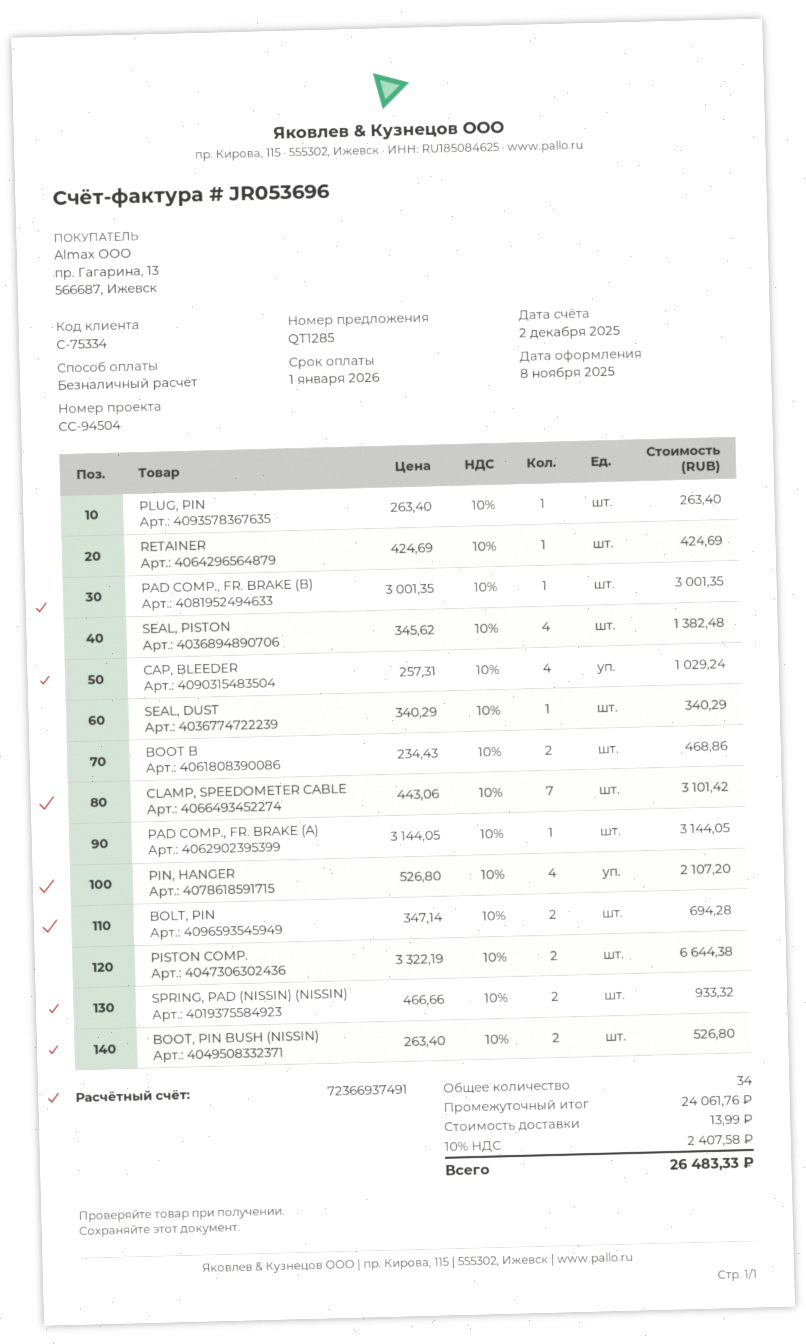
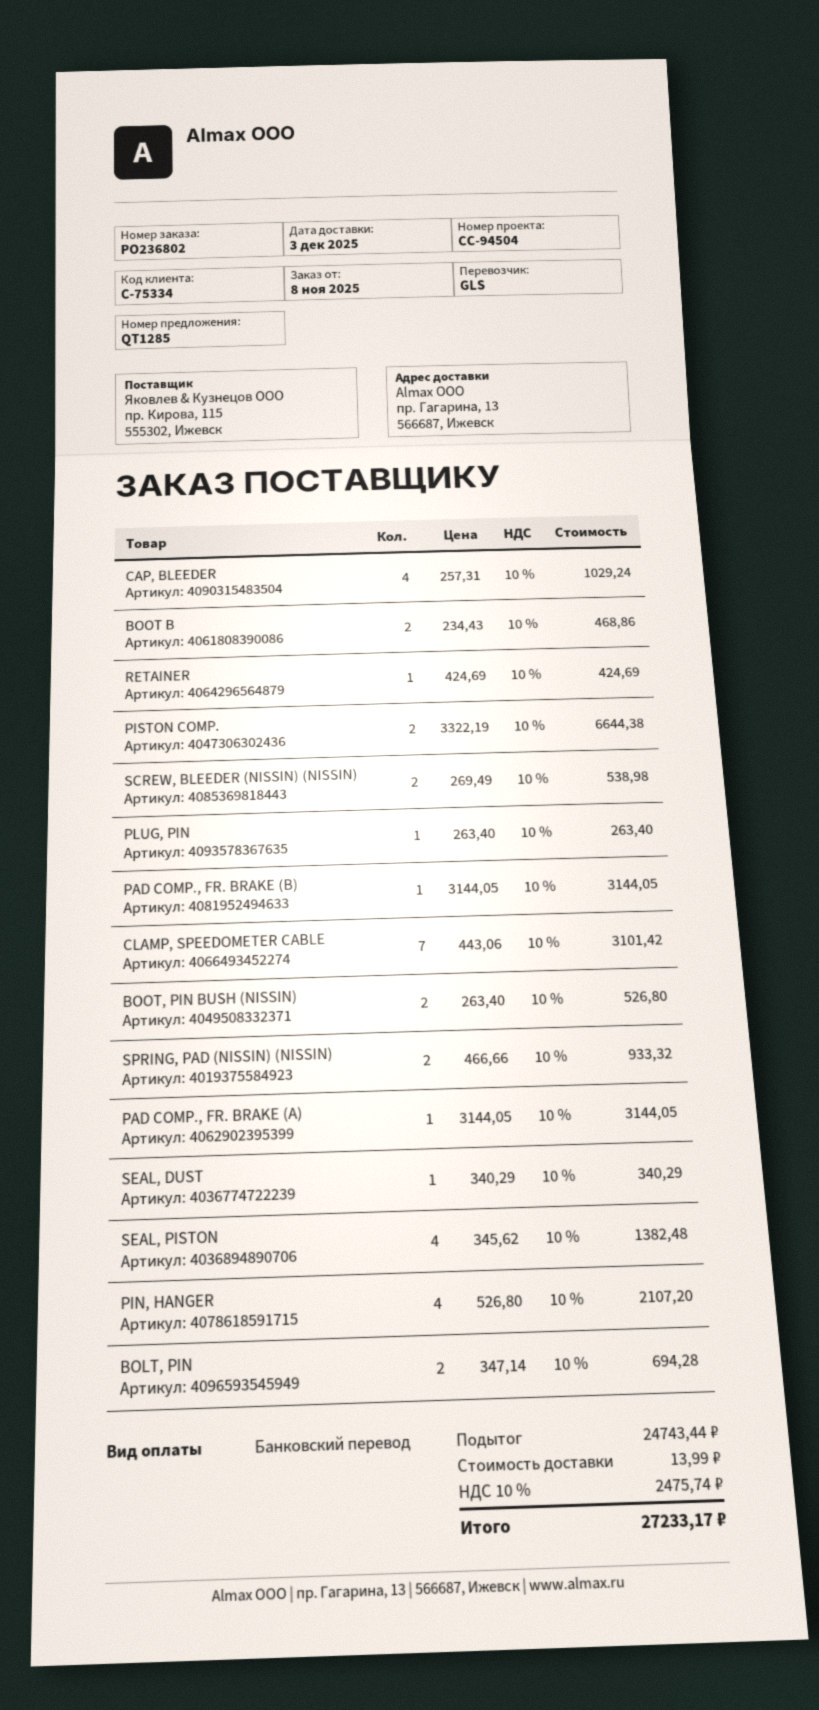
PAD COMP., FR. BRAKE (B): 1 x 3001.35 = 3001.35 -> 1 x 3144.05 = 3144.05
SCREW, BLEEDER (NISSIN) (NISSIN): none -> 2 x 269.49 = 538.98
subtotal: 24061.76 -> 24743.44
tax: 10% = 2407.58 -> 10% = 2475.74
total: 26483.33 -> 27233.17

